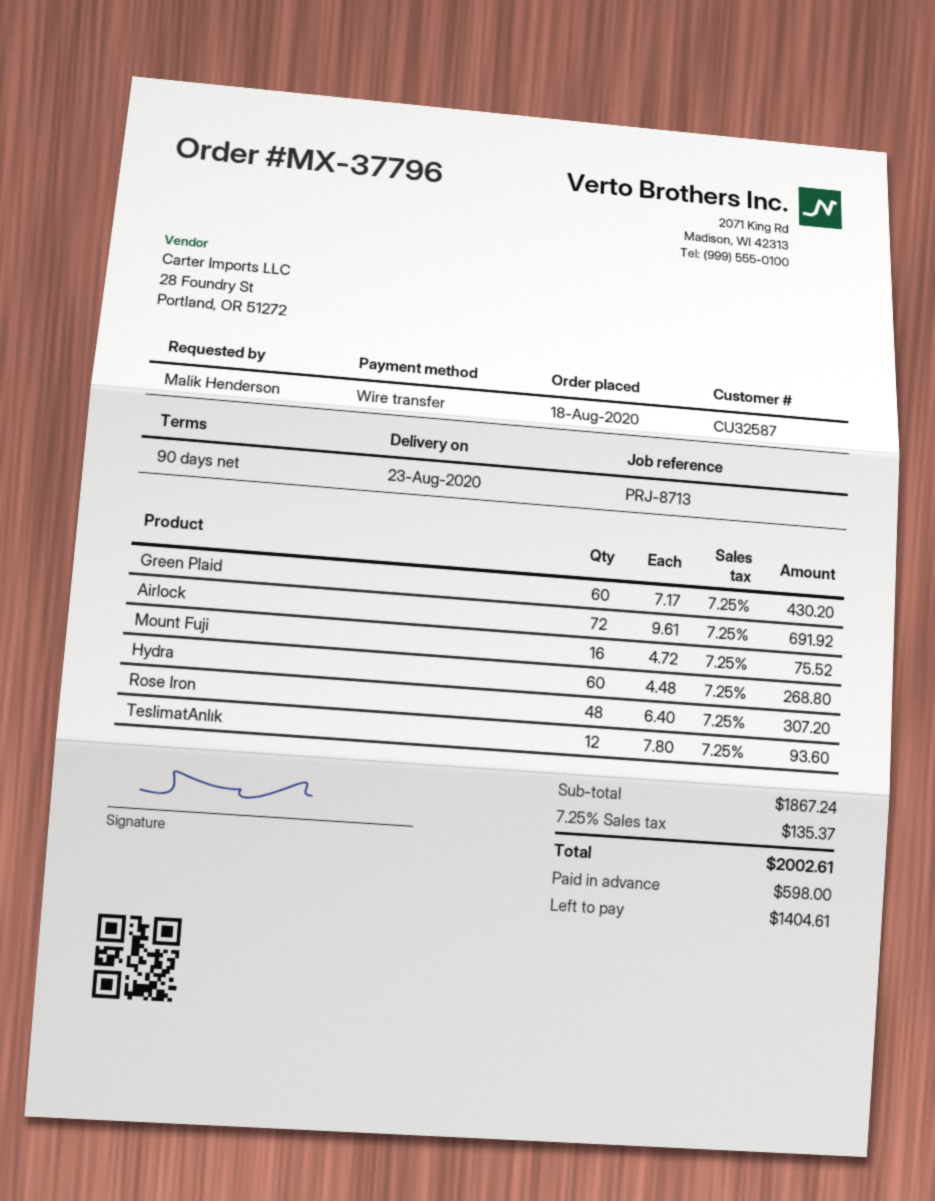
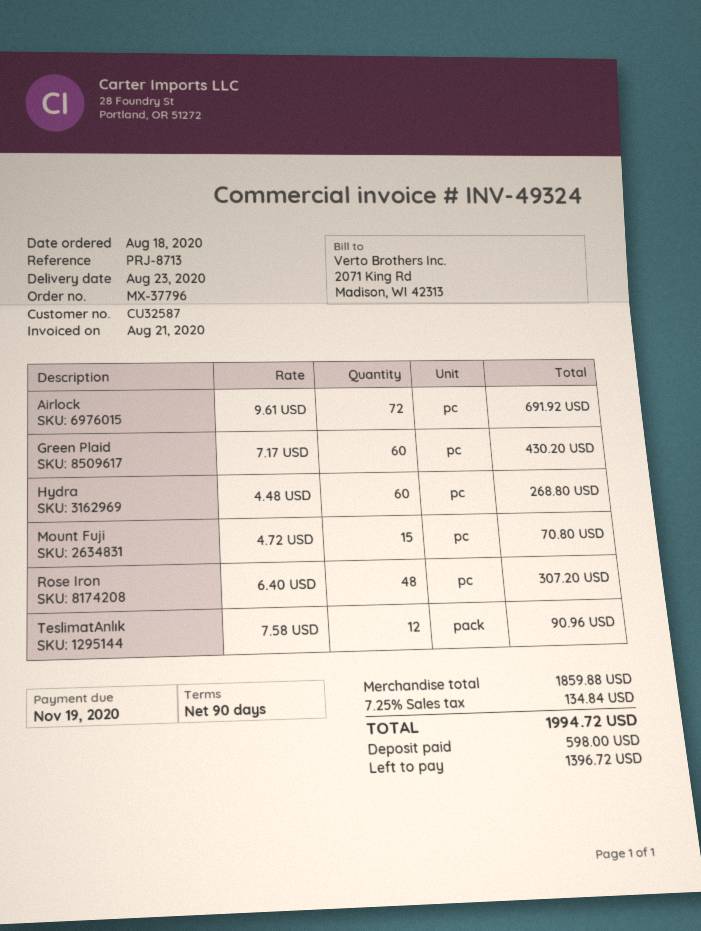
Mount Fuji: 16 x 4.72 = 75.52 -> 15 x 4.72 = 70.80
TeslimatAnlık: 12 x 7.80 = 93.60 -> 12 x 7.58 = 90.96
subtotal: 1867.24 -> 1859.88
tax: 7.25% = 135.37 -> 7.25% = 134.84
total: 2002.61 -> 1994.72
balance: 1404.61 -> 1396.72

